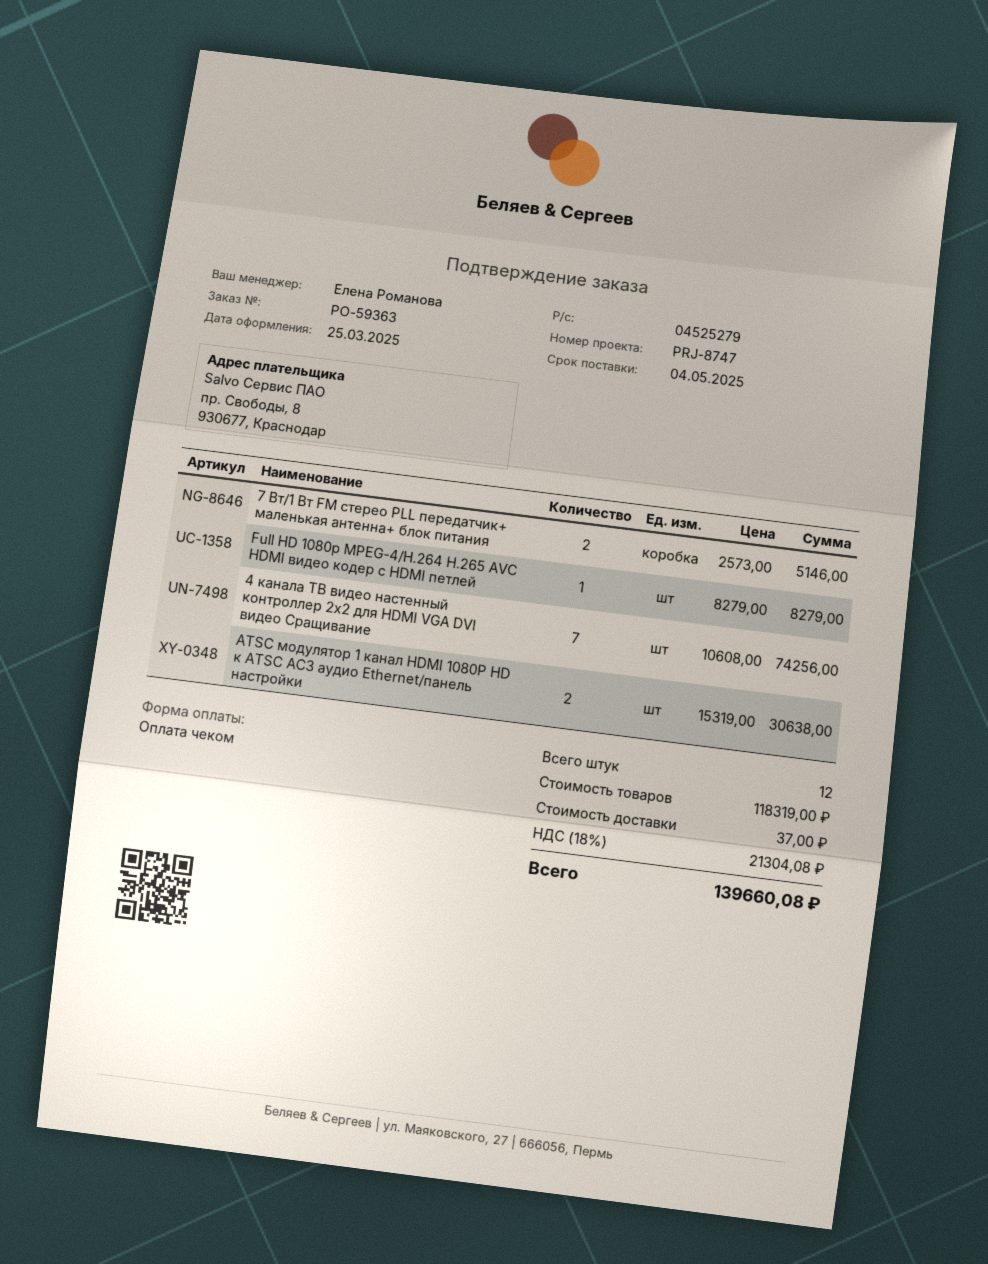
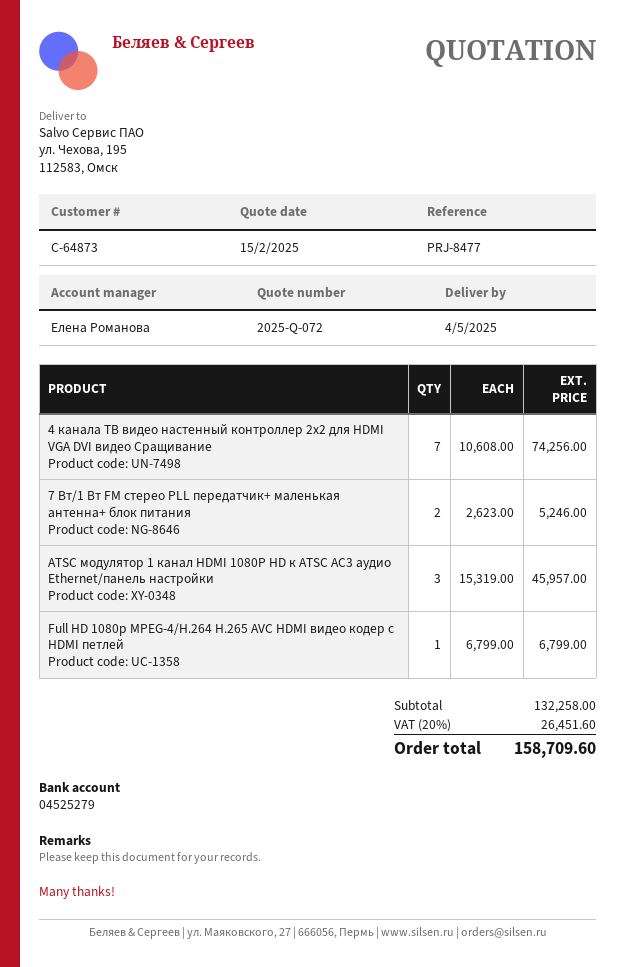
reference: PRJ-8747 -> PRJ-8477
7 Вт/1 Вт FM стерео PLL передатчик+ маленькая антенна+ блок питания: 2 x 2573.00 = 5146.00 -> 2 x 2623.00 = 5246.00
Full HD 1080p MPEG-4/H.264 H.265 AVC HDMI видео кодер с HDMI петлей: 1 x 8279.00 = 8279.00 -> 1 x 6799.00 = 6799.00
ATSC модулятор 1 канал HDMI 1080P HD к ATSC AC3 аудио Ethernet/панель настройки: 2 x 15319.00 = 30638.00 -> 3 x 15319.00 = 45957.00
subtotal: 118319.00 -> 132258.00
shipping: 37.00 -> none
tax: 18% = 21304.08 -> 20% = 26451.60
total: 139660.08 -> 158709.60

